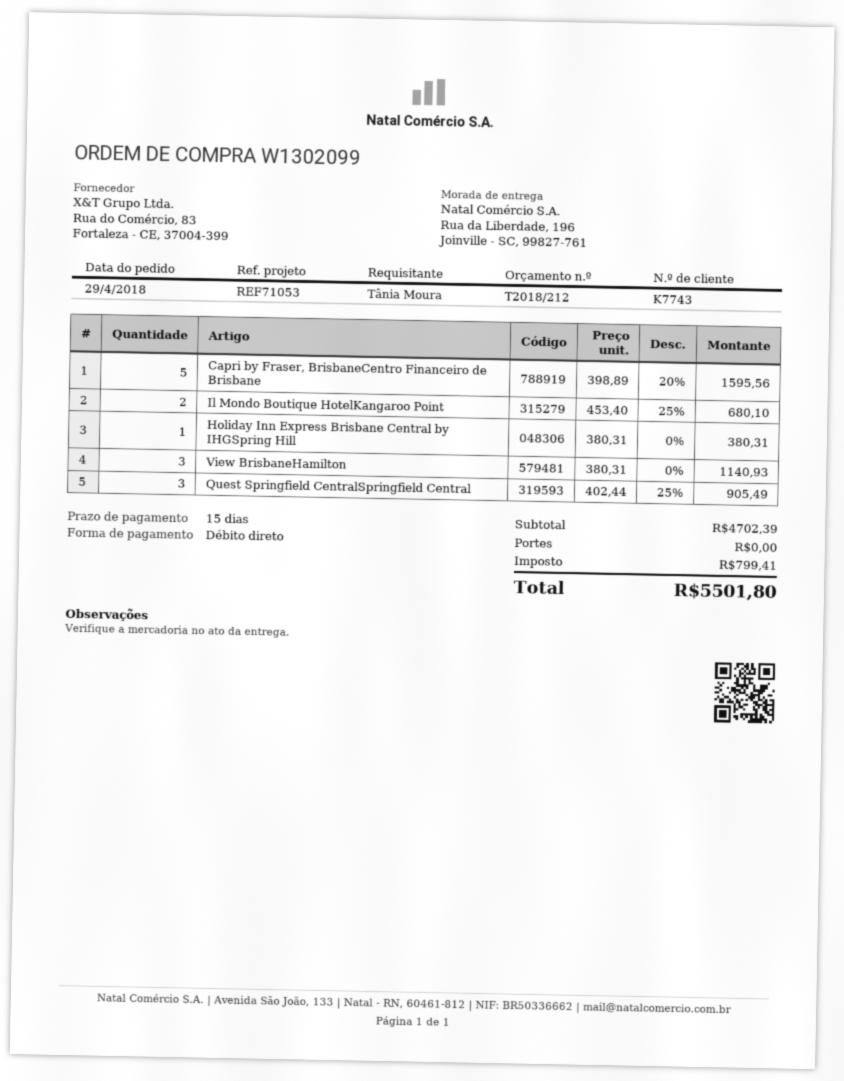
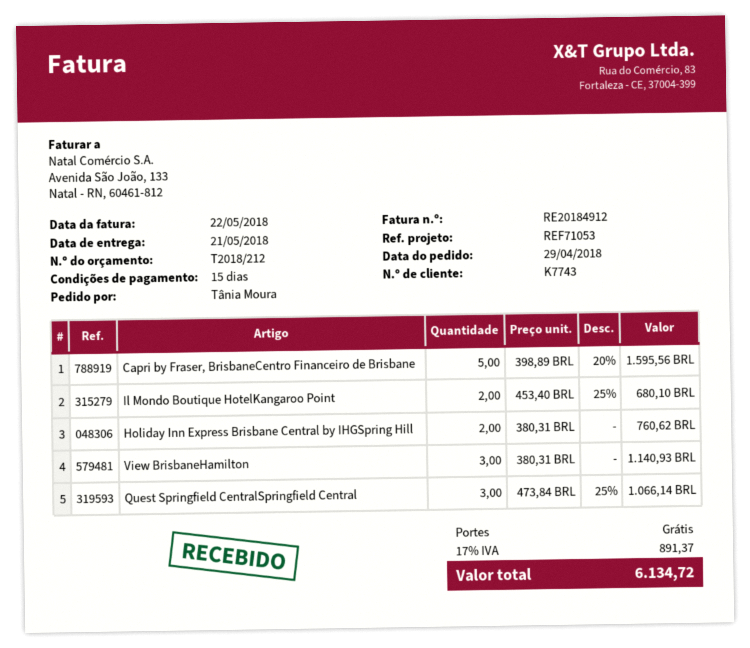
Holiday Inn Express Brisbane Central by IHGSpring Hill: 1 x 380.31 = 380.31 -> 2 x 380.31 = 760.62
Quest Springfield CentralSpringfield Central: 3 x 402.44 - 25% = 905.49 -> 3 x 473.84 - 25% = 1066.14
tax: 799.41 -> 891.37
total: 5501.80 -> 6134.72

